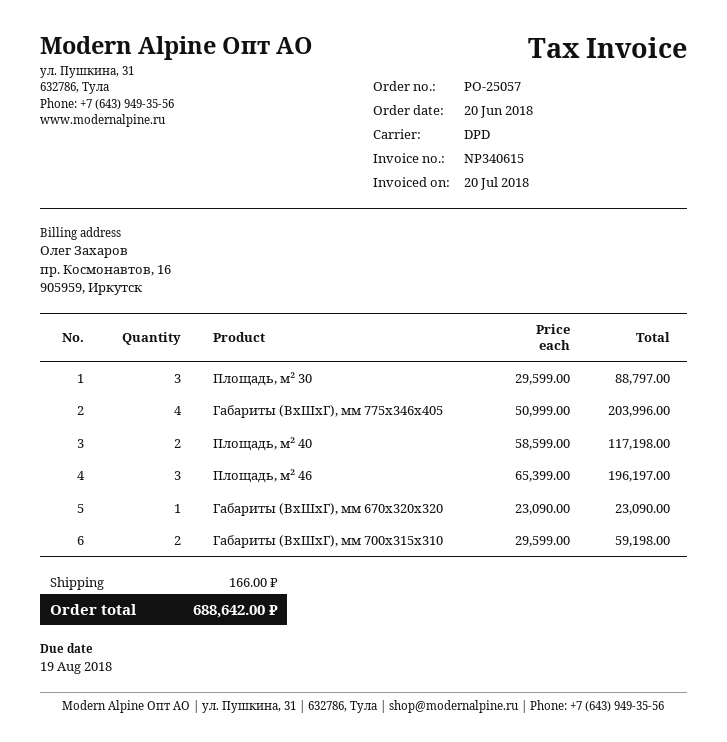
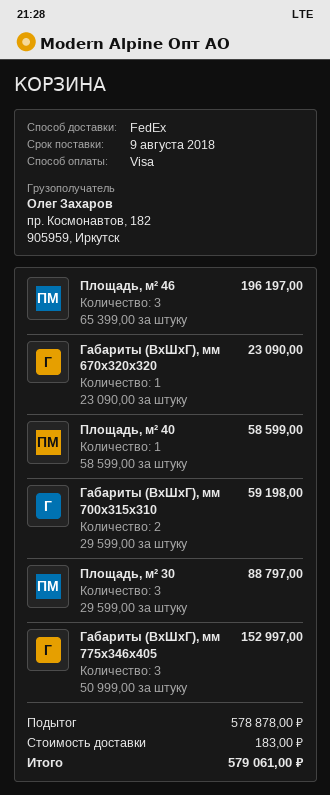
shipping method: DPD -> FedEx
Габариты (ВхШхГ), мм 775x346x405: 4 x 50999.00 = 203996.00 -> 3 x 50999.00 = 152997.00
Площадь, м² 40: 2 x 58599.00 = 117198.00 -> 1 x 58599.00 = 58599.00
shipping: 166.00 -> 183.00
total: 688642.00 -> 579061.00

